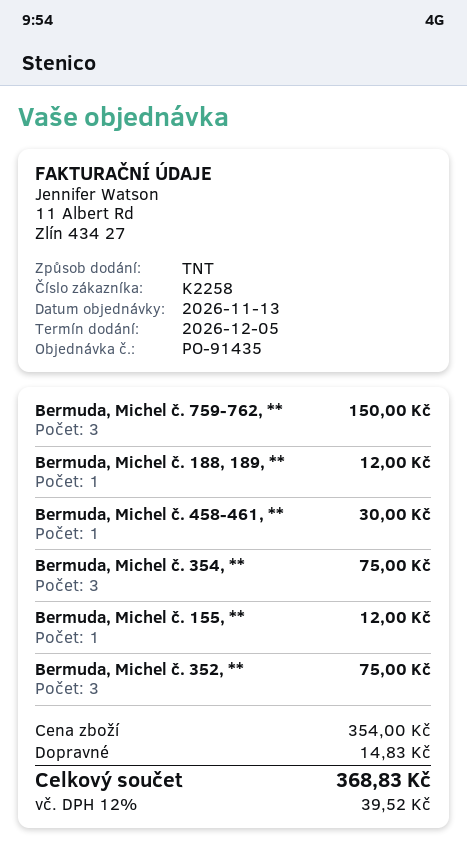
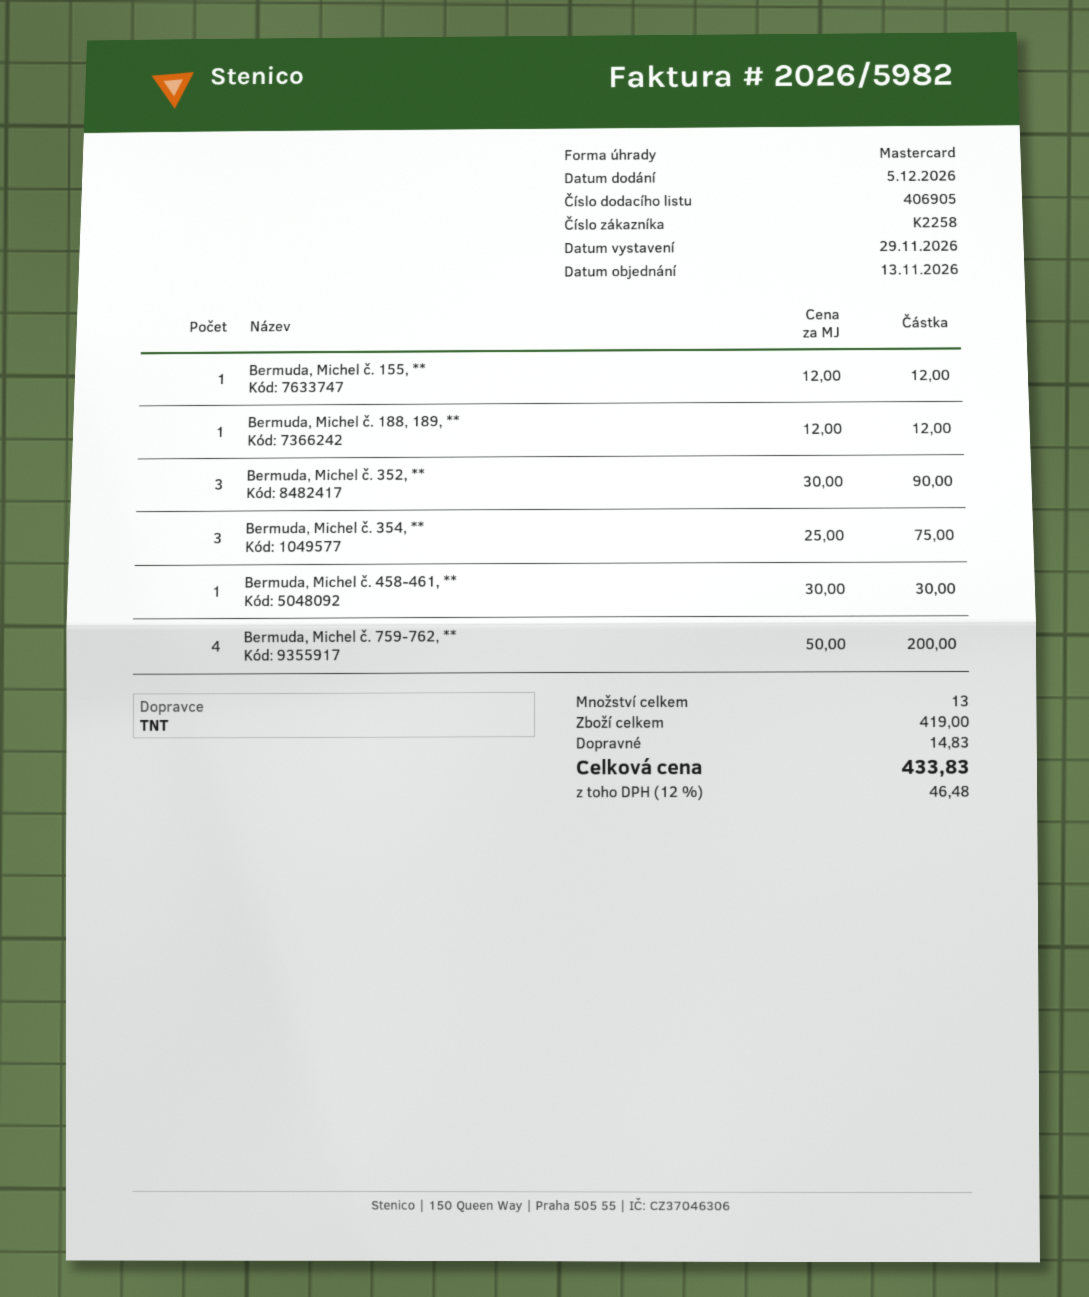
Bermuda, Michel č. 759-762, **: 3 for 150.00 -> 4 for 200.00
Bermuda, Michel č. 352, **: 3 for 75.00 -> 3 for 90.00
subtotal: 354.00 -> 419.00
tax: 12% = 39.52 -> 12% = 46.48
total: 368.83 -> 433.83

